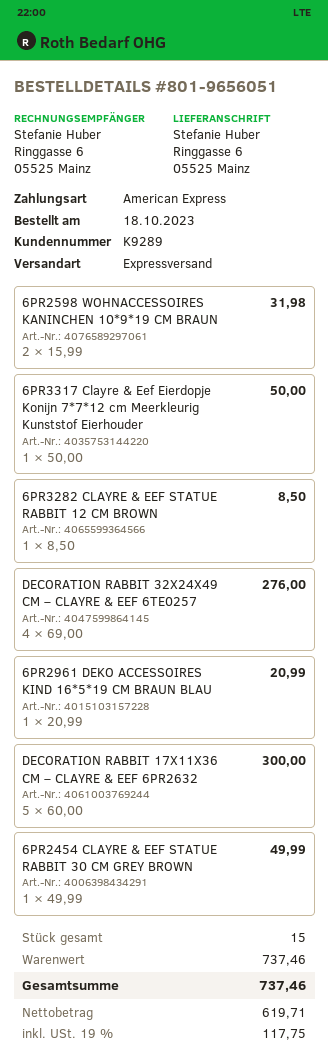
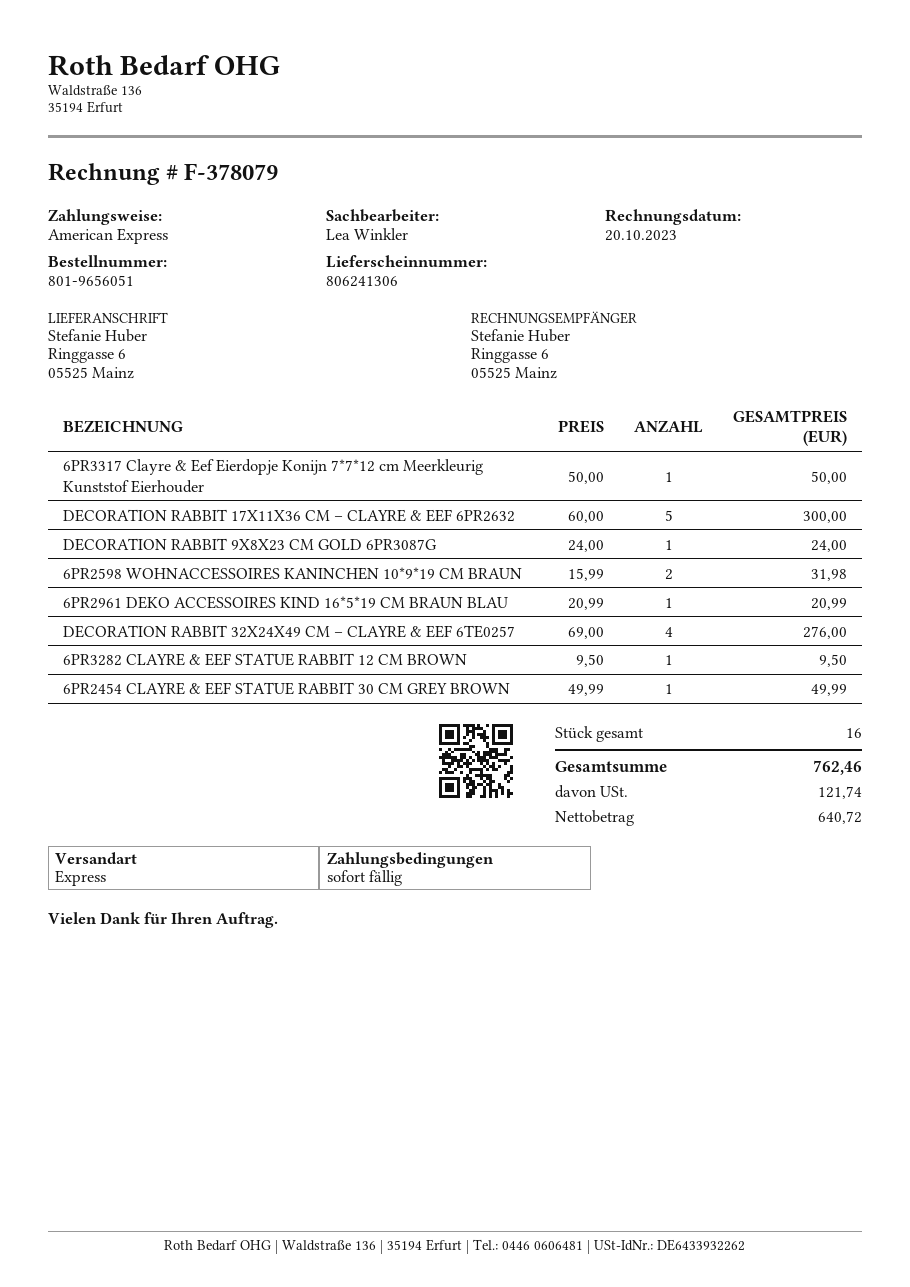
6PR3282 CLAYRE & EEF STATUE RABBIT 12 CM BROWN: 1 x 8.50 = 8.50 -> 1 x 9.50 = 9.50
DECORATION RABBIT 9X8X23 CM GOLD 6PR3087G: none -> 1 x 24.00 = 24.00
total quantity: 15 -> 16
net: 619.71 -> 640.72
tax: 117.75 -> 121.74
total: 737.46 -> 762.46

